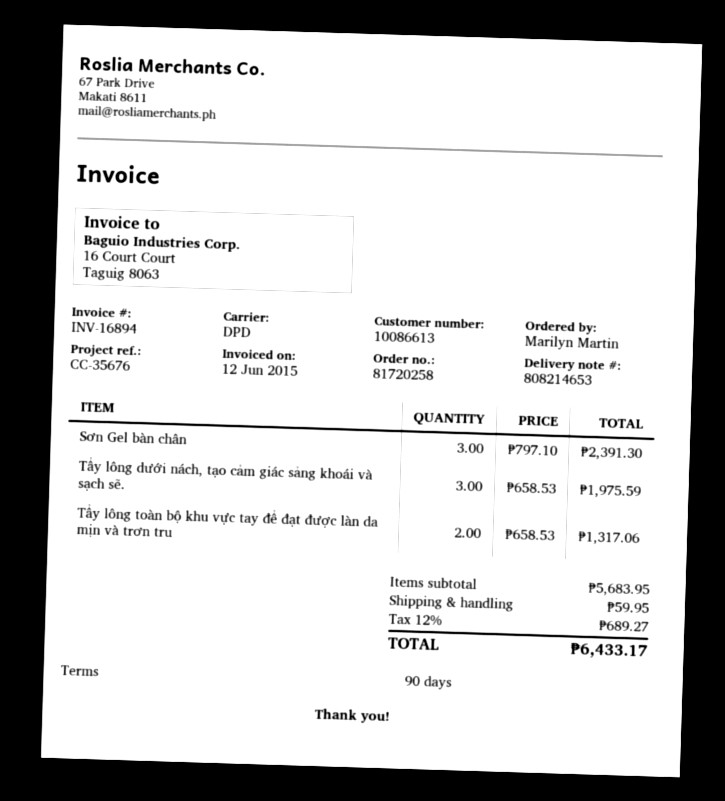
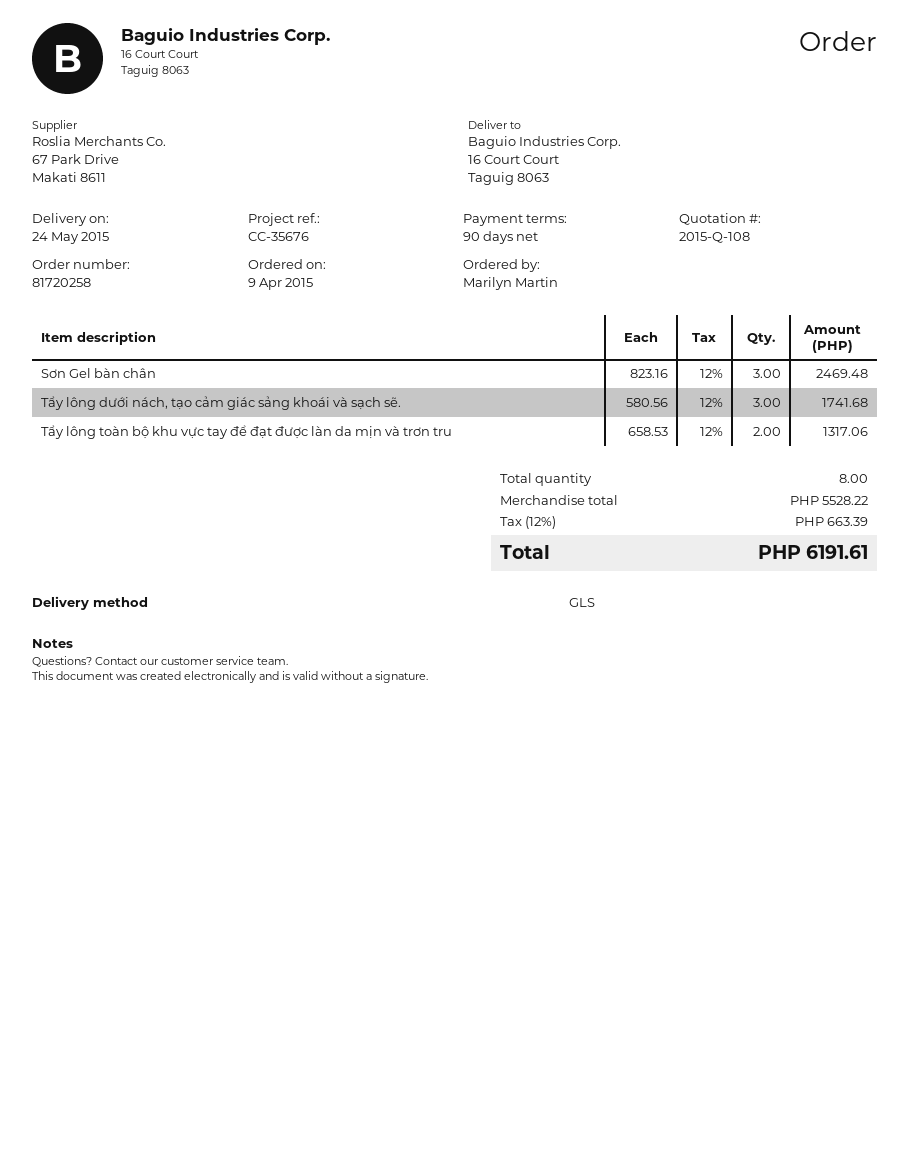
shipping method: DPD -> GLS
Sơn Gel bàn chân: 3 x 797.10 = 2391.30 -> 3 x 823.16 = 2469.48
Tẩy lông dưới nách, tạo cảm giác sảng khoái và sạch sẽ.: 3 x 658.53 = 1975.59 -> 3 x 580.56 = 1741.68
subtotal: 5683.95 -> 5528.22
shipping: 59.95 -> none
tax: 12% = 689.27 -> 12% = 663.39
total: 6433.17 -> 6191.61

